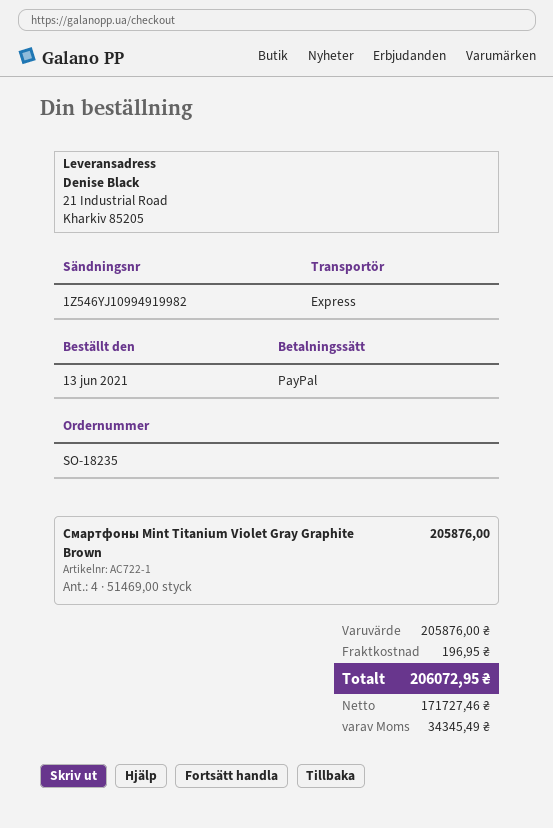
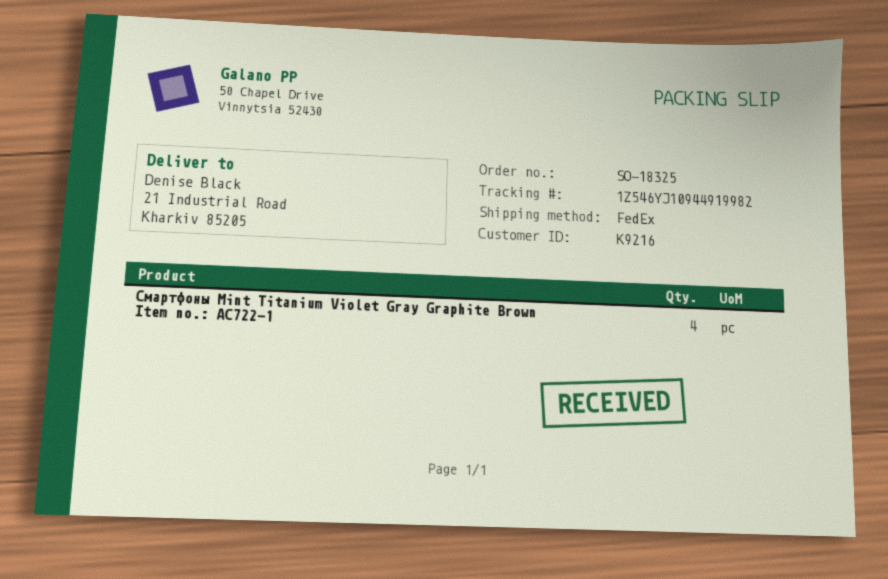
order number: SO-18235 -> SO-18325
shipping method: express -> FedEx
tracking number: 1Z546YJ10994919982 -> 1Z546YJ10944919982

